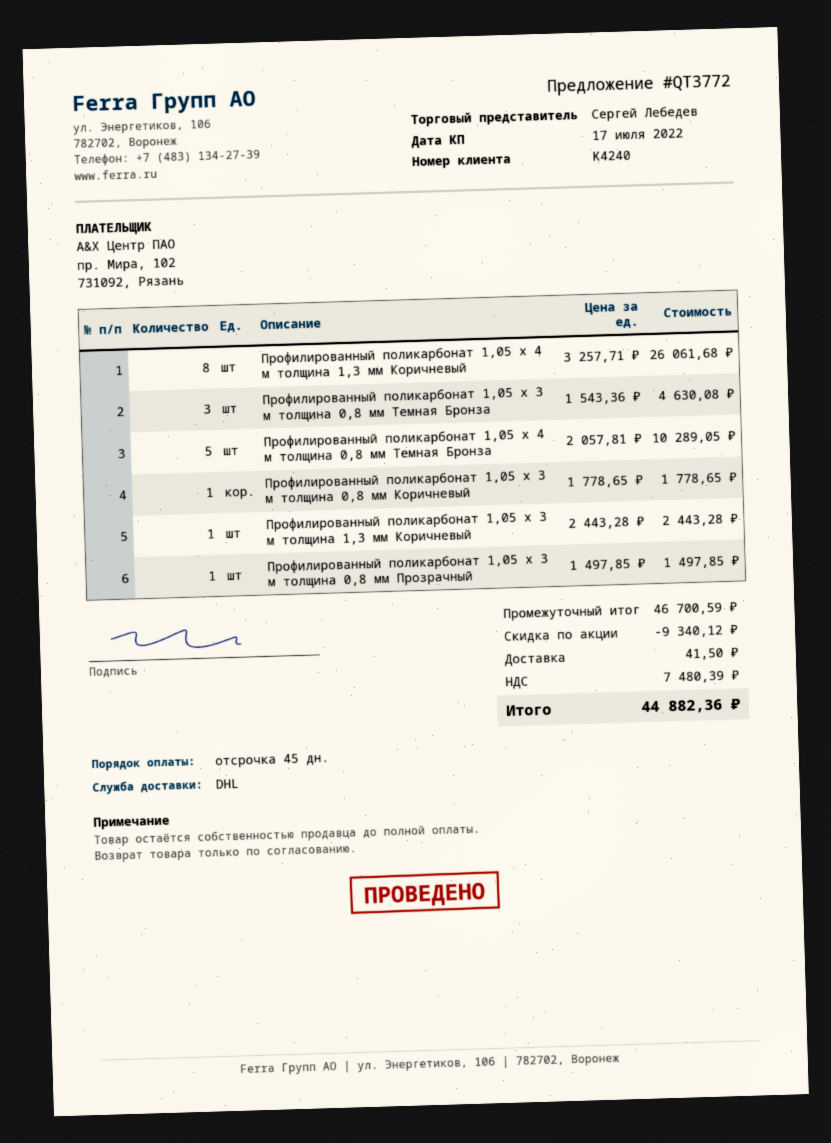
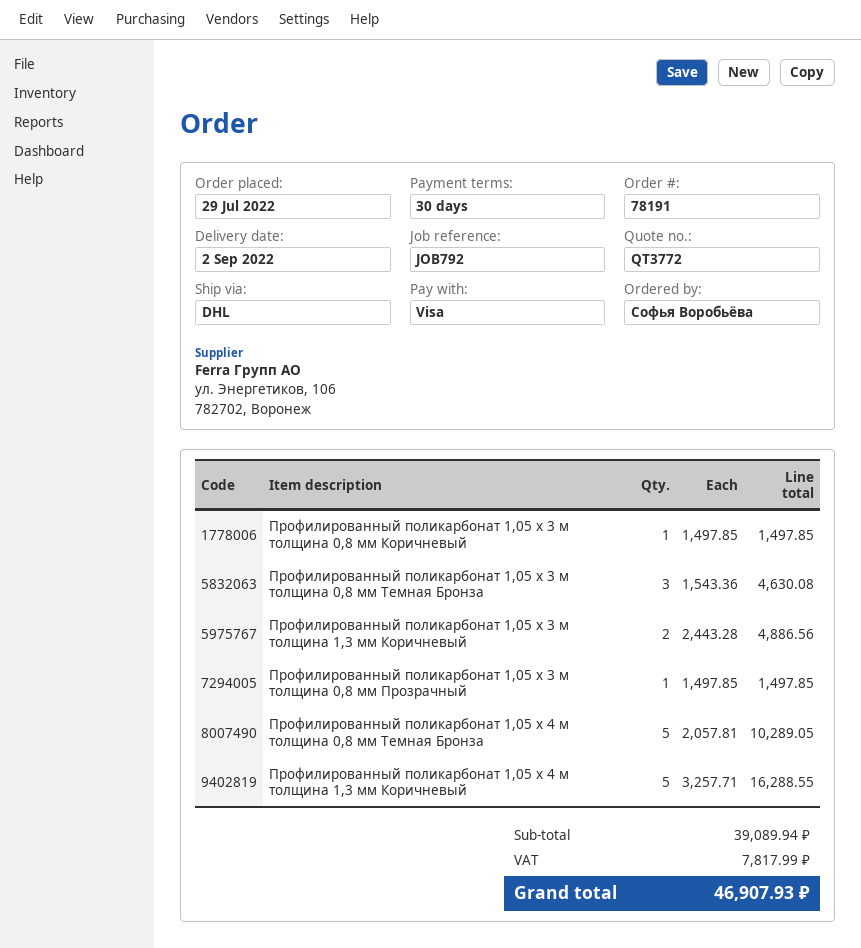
payment terms: 45 days -> 30 days
Профилированный поликарбонат 1,05 x 4 м толщина 1,3 мм Коричневый: 8 x 3257.71 = 26061.68 -> 5 x 3257.71 = 16288.55
Профилированный поликарбонат 1,05 x 3 м толщина 0,8 мм Коричневый: 1 x 1778.65 = 1778.65 -> 1 x 1497.85 = 1497.85
Профилированный поликарбонат 1,05 x 3 м толщина 1,3 мм Коричневый: 1 x 2443.28 = 2443.28 -> 2 x 2443.28 = 4886.56
subtotal: 46700.59 -> 39089.94
discount: 9340.12 -> none
shipping: 41.50 -> none
tax: 7480.39 -> 7817.99
total: 44882.36 -> 46907.93

